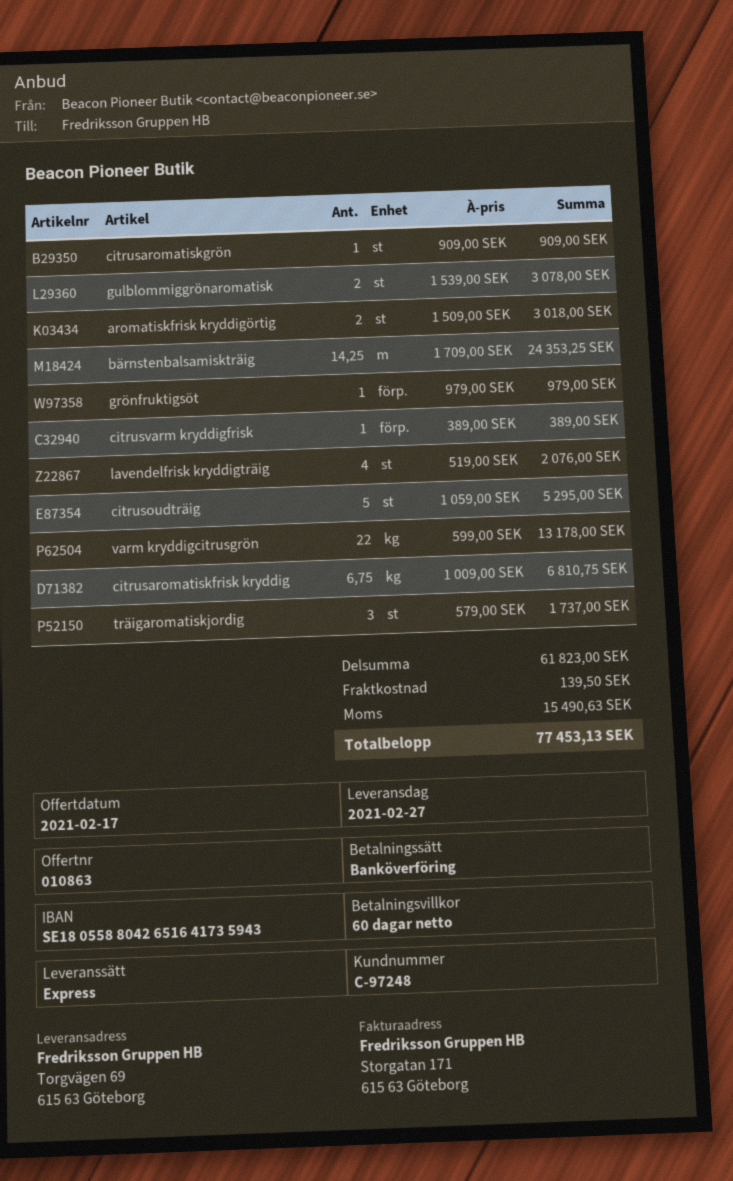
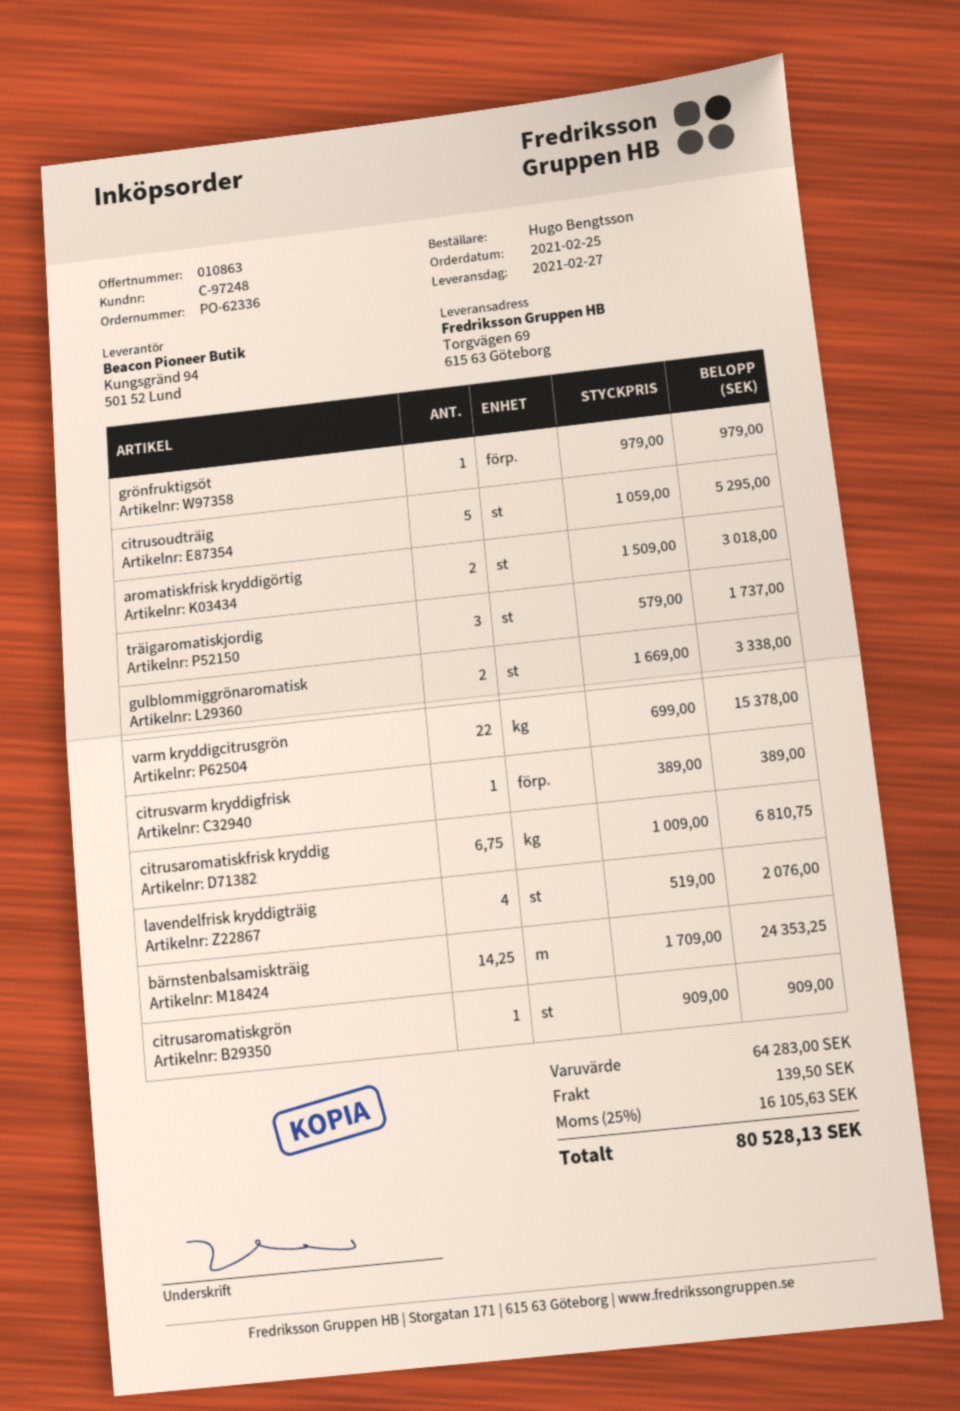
gulblommiggrönaromatisk: 2 x 1539.00 = 3078.00 -> 2 x 1669.00 = 3338.00
varm kryddigcitrusgrön: 22 x 599.00 = 13178.00 -> 22 x 699.00 = 15378.00
subtotal: 61823.00 -> 64283.00
tax: 15490.63 -> 16105.63
total: 77453.13 -> 80528.13

